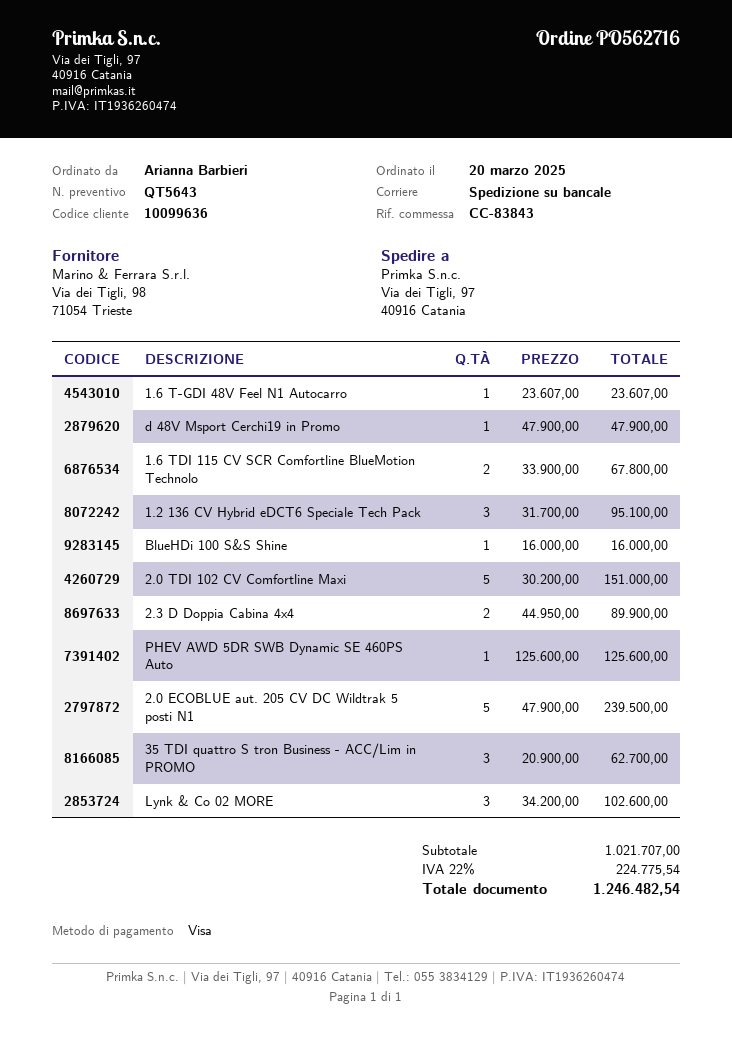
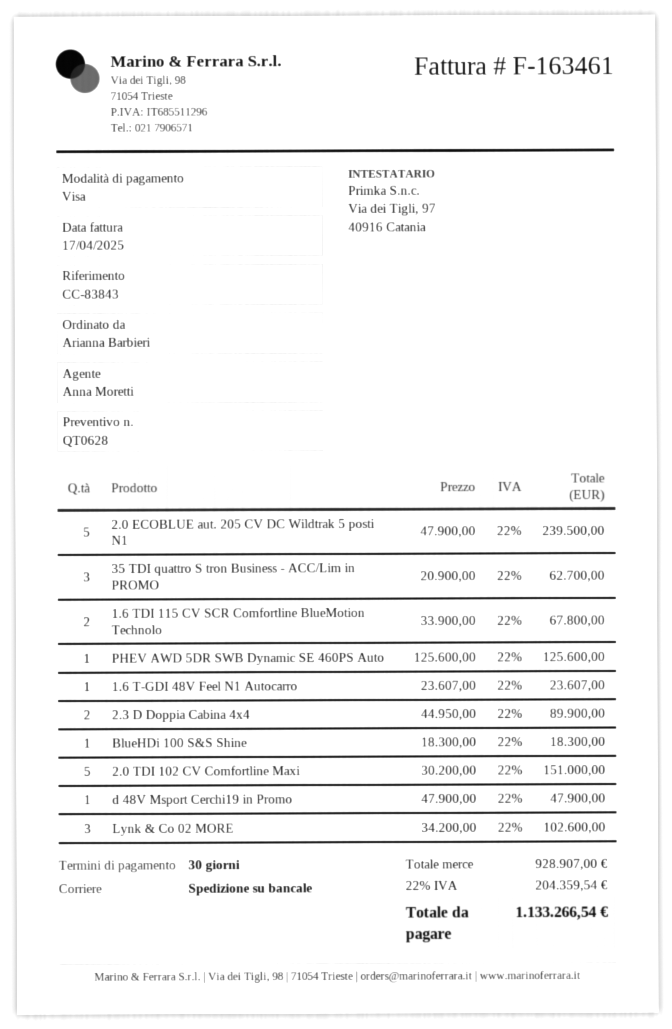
quote number: QT5643 -> QT0628
1.2 136 CV Hybrid eDCT6 Speciale Tech Pack: 3 x 31700.00 = 95100.00 -> none
BlueHDi 100 S&S Shine: 1 x 16000.00 = 16000.00 -> 1 x 18300.00 = 18300.00
subtotal: 1021707.00 -> 928907.00
tax: 22% = 224775.54 -> 22% = 204359.54
total: 1246482.54 -> 1133266.54

